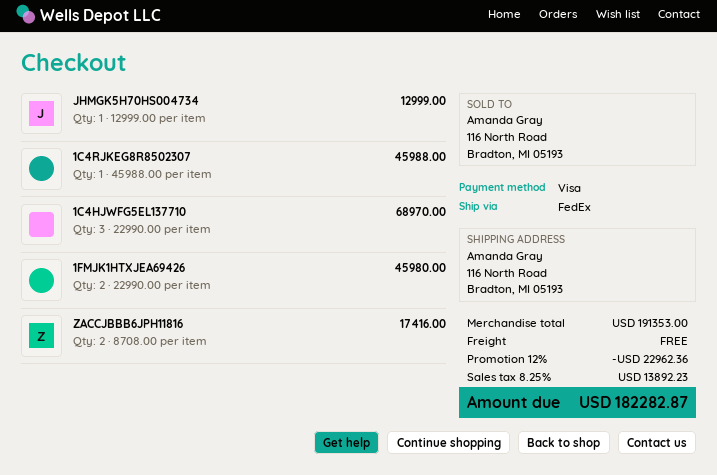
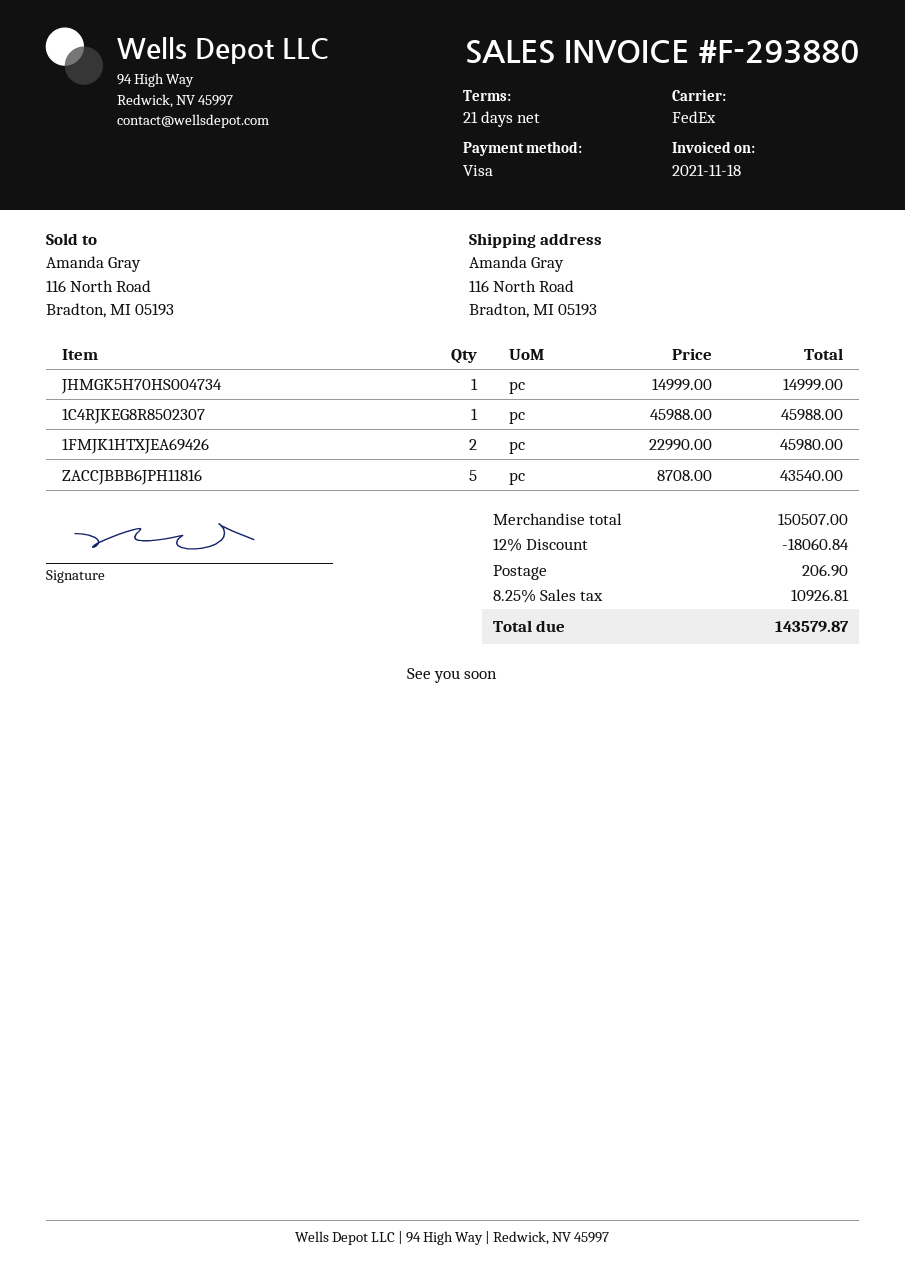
JHMGK5H70HS004734: 1 x 12999.00 = 12999.00 -> 1 x 14999.00 = 14999.00
1C4HJWFG5EL137710: 3 x 22990.00 = 68970.00 -> none
ZACCJBBB6JPH11816: 2 x 8708.00 = 17416.00 -> 5 x 8708.00 = 43540.00
subtotal: 191353.00 -> 150507.00
discount: 12% = 22962.36 -> 12% = 18060.84
shipping: 0.00 -> 206.90
tax: 8.25% = 13892.23 -> 8.25% = 10926.81
total: 182282.87 -> 143579.87

